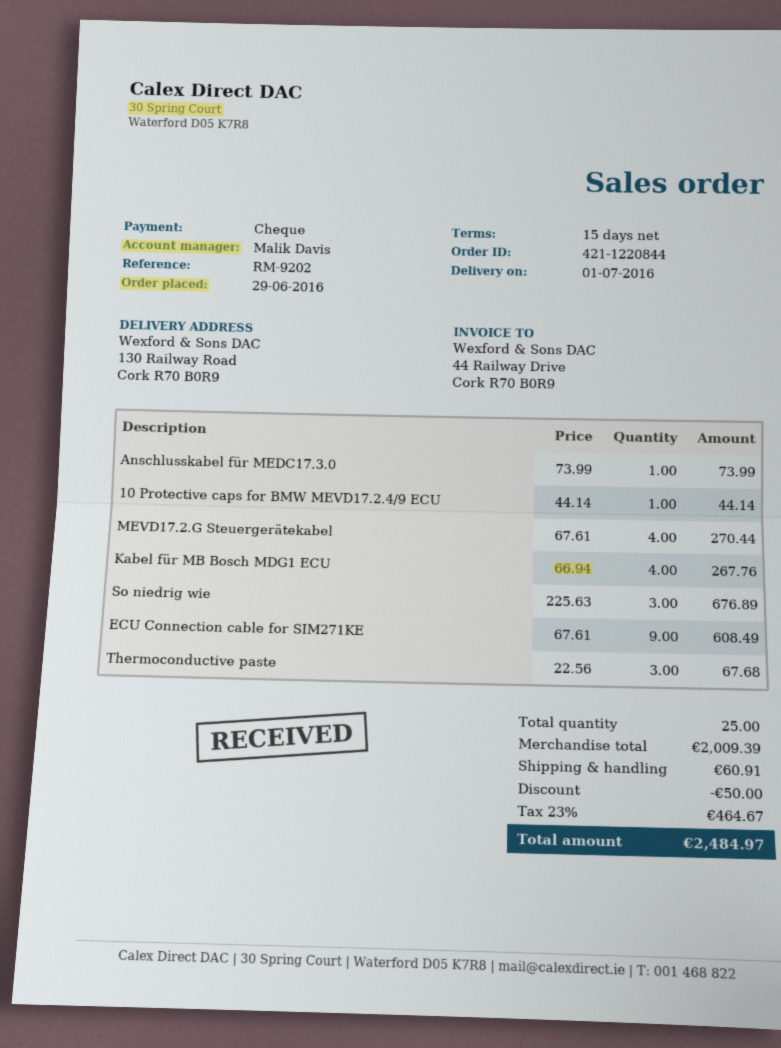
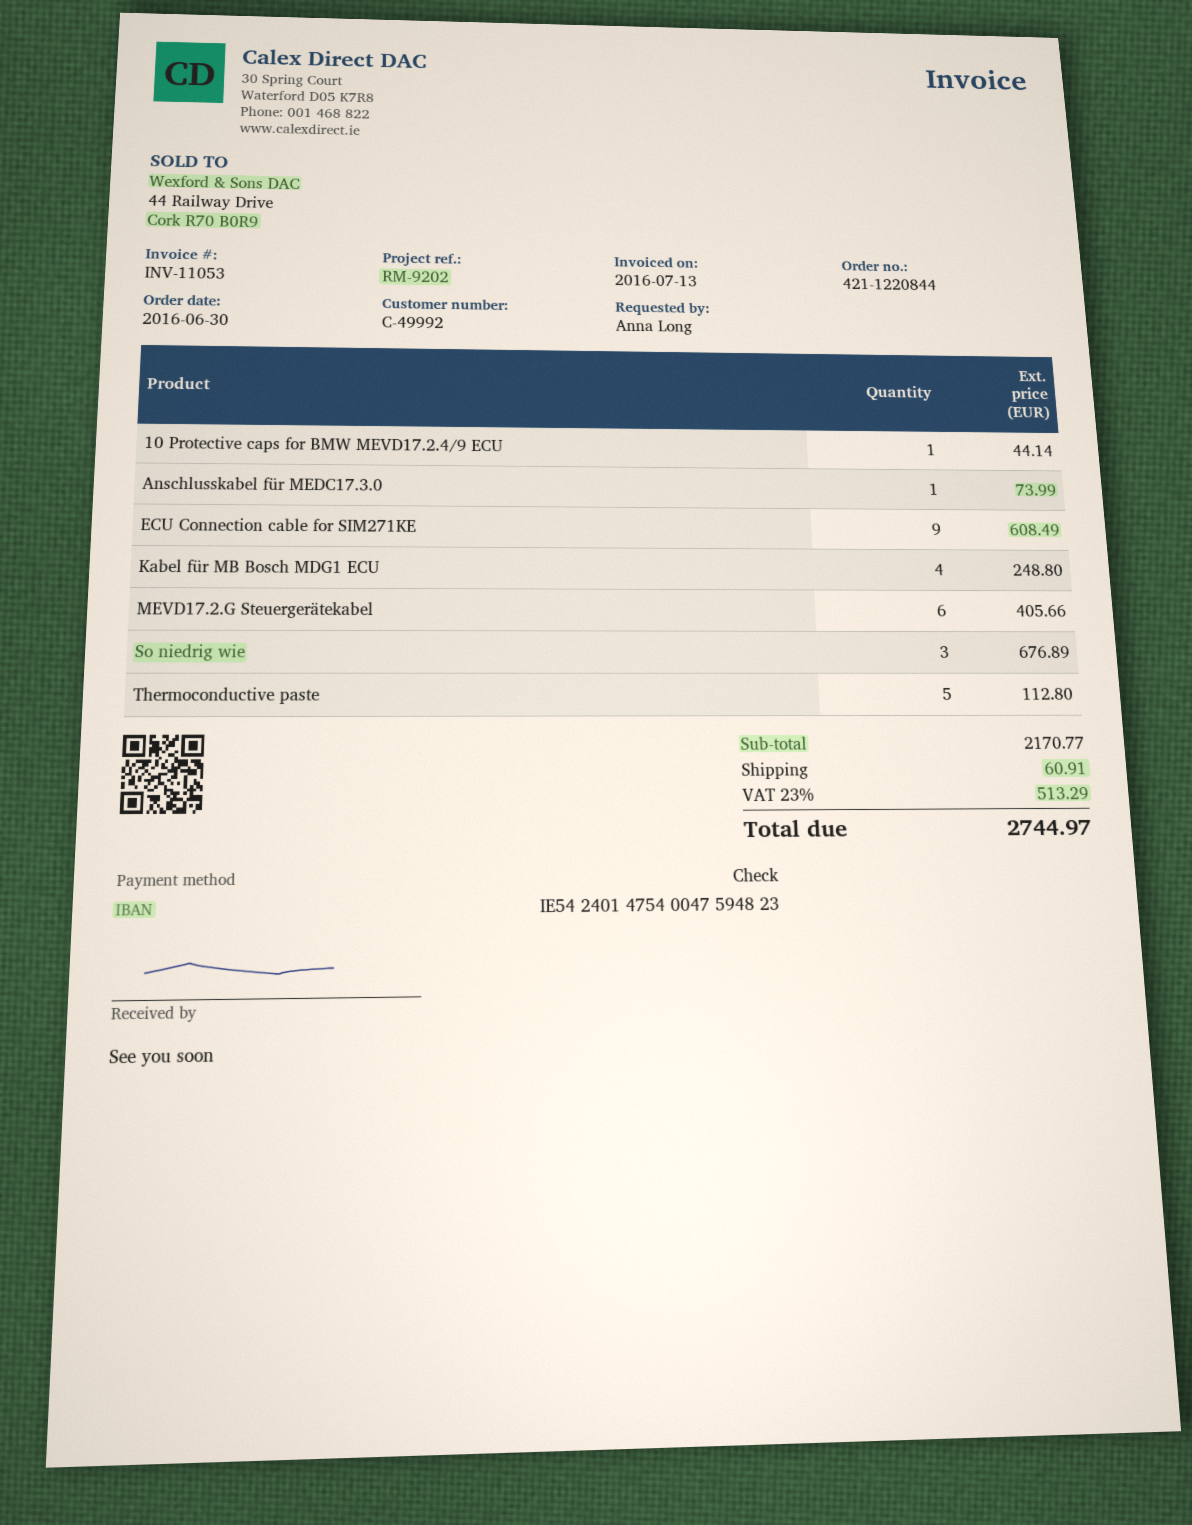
order date: 2016-06-29 -> 2016-06-30
MEVD17.2.G Steuergerätekabel: 4 for 270.44 -> 6 for 405.66
Kabel für MB Bosch MDG1 ECU: 4 for 267.76 -> 4 for 248.80
Thermoconductive paste: 3 for 67.68 -> 5 for 112.80
subtotal: 2009.39 -> 2170.77
discount: 50.00 -> none
tax: 23% = 464.67 -> 23% = 513.29
total: 2484.97 -> 2744.97

